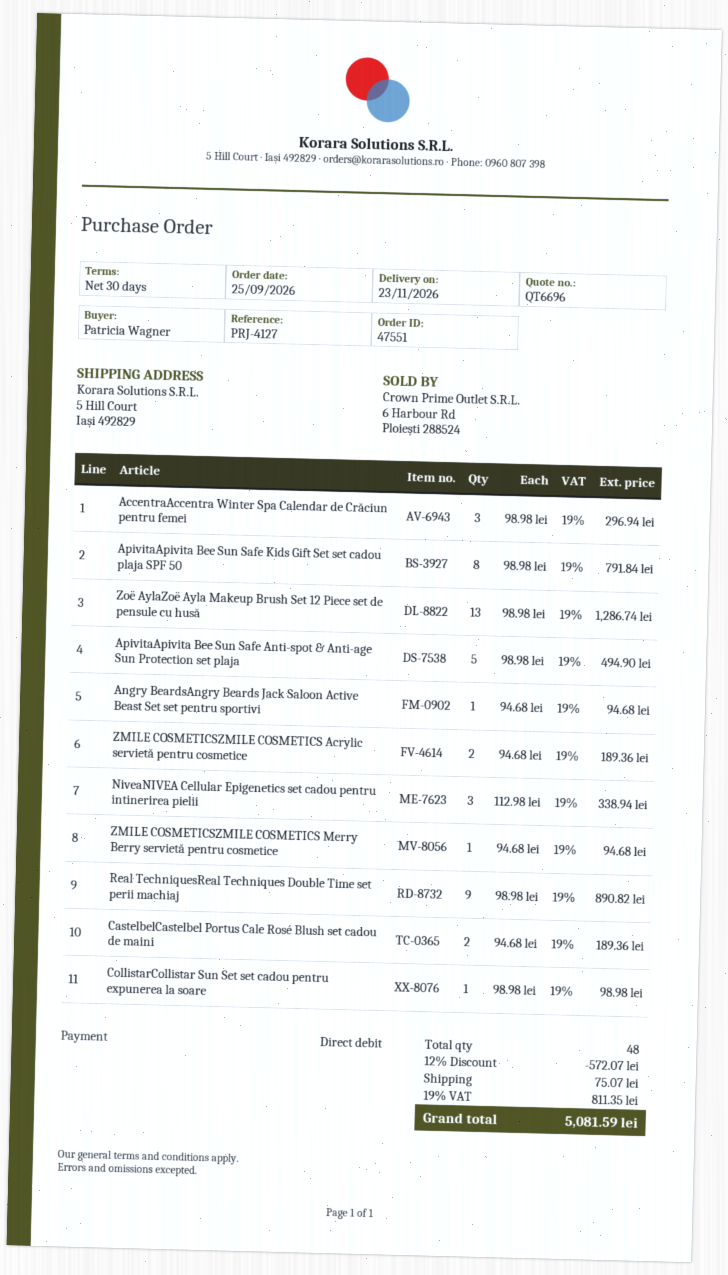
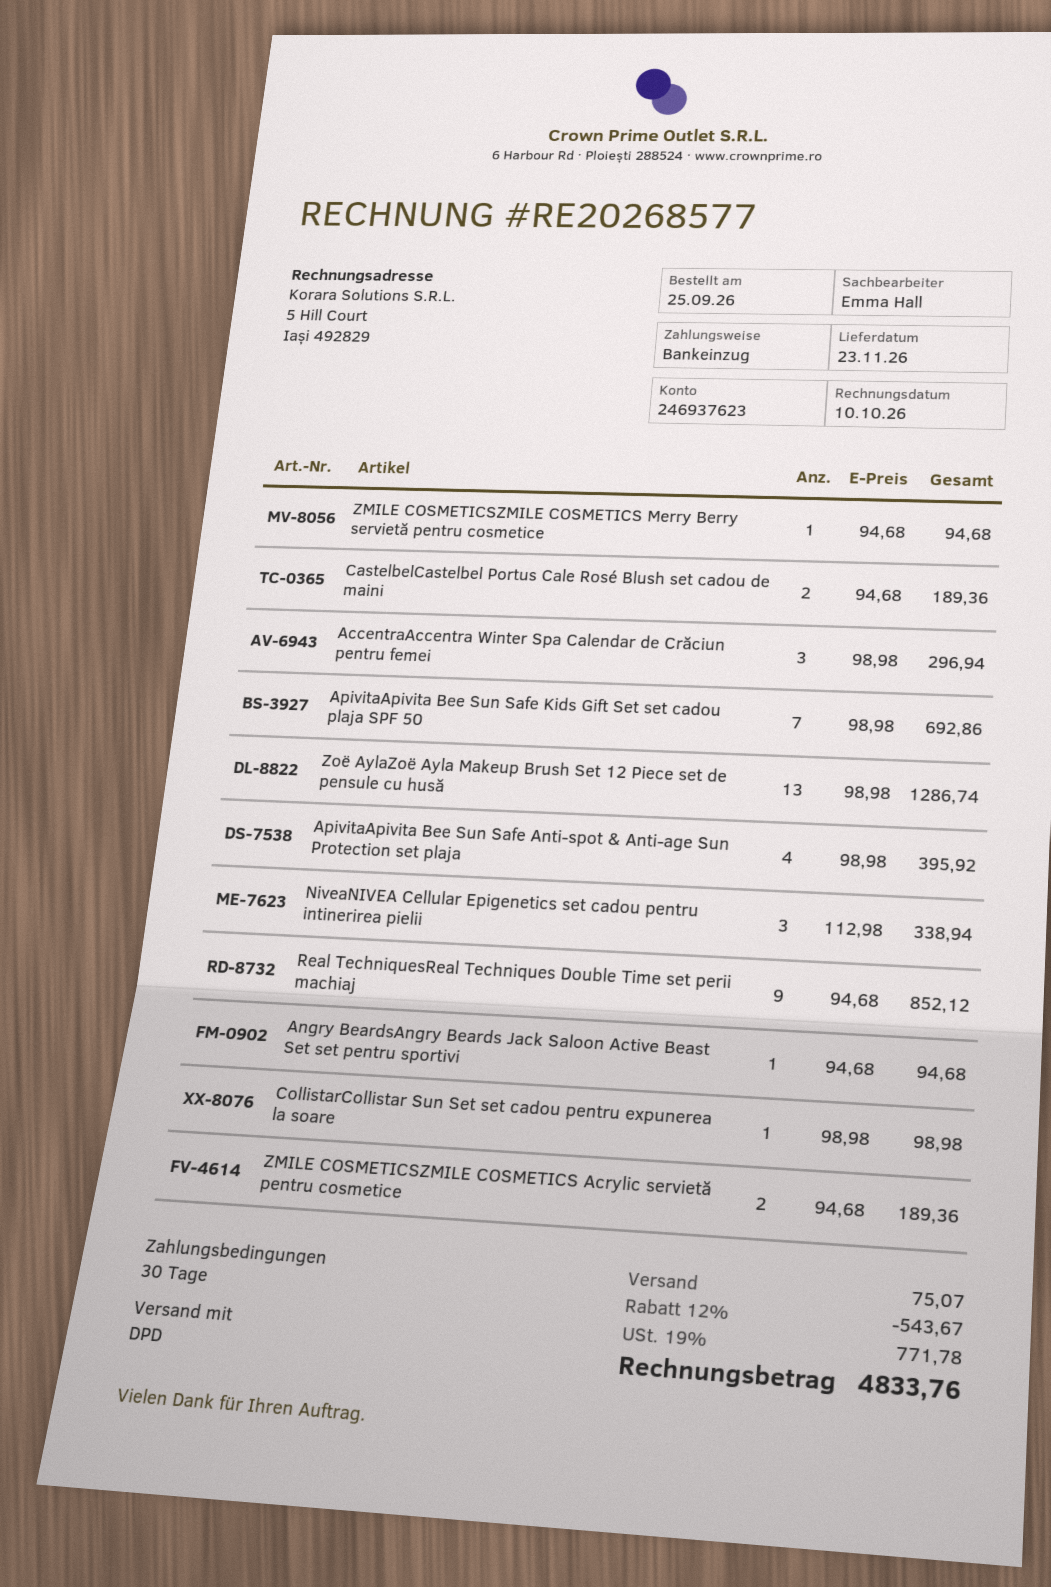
ApivitaApivita Bee Sun Safe Kids Gift Set set cadou plaja SPF 50: 8 x 98.98 = 791.84 -> 7 x 98.98 = 692.86
ApivitaApivita Bee Sun Safe Anti-spot & Anti-age Sun Protection set plaja: 5 x 98.98 = 494.90 -> 4 x 98.98 = 395.92
Real TechniquesReal Techniques Double Time set perii machiaj: 9 x 98.98 = 890.82 -> 9 x 94.68 = 852.12
discount: 12% = 572.07 -> 12% = 543.67
tax: 19% = 811.35 -> 19% = 771.78
total: 5081.59 -> 4833.76

